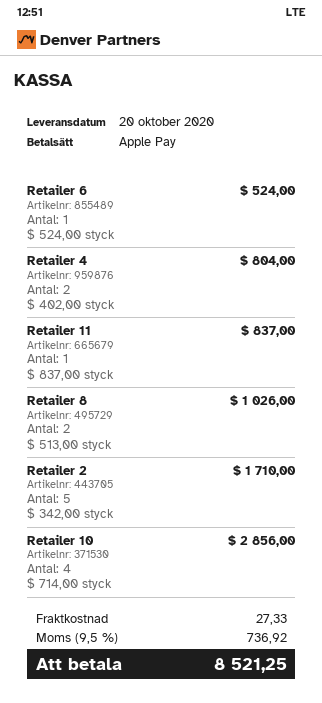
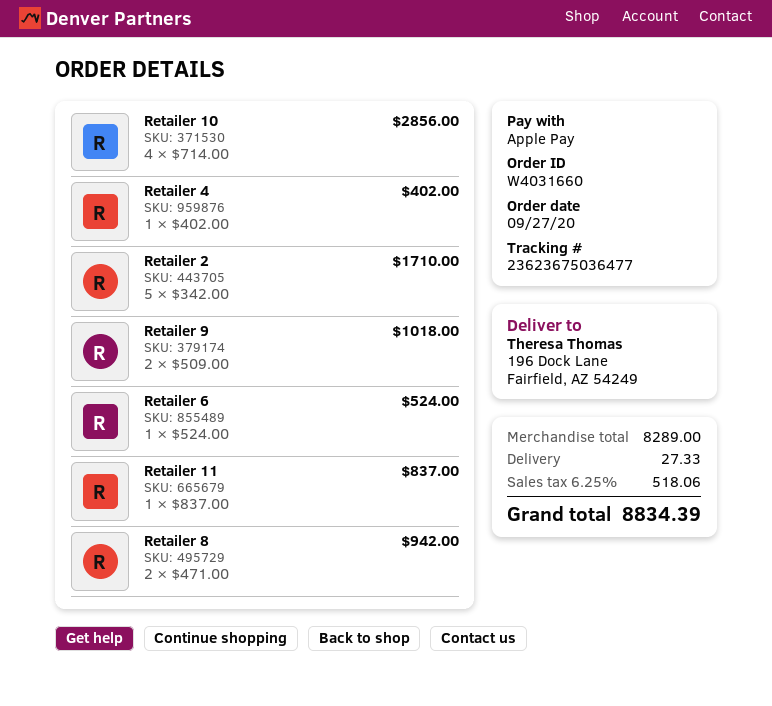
Retailer 4: 2 x 402.00 = 804.00 -> 1 x 402.00 = 402.00
Retailer 8: 2 x 513.00 = 1026.00 -> 2 x 471.00 = 942.00
Retailer 9: none -> 2 x 509.00 = 1018.00
tax: 9.5% = 736.92 -> 6.25% = 518.06
total: 8521.25 -> 8834.39

